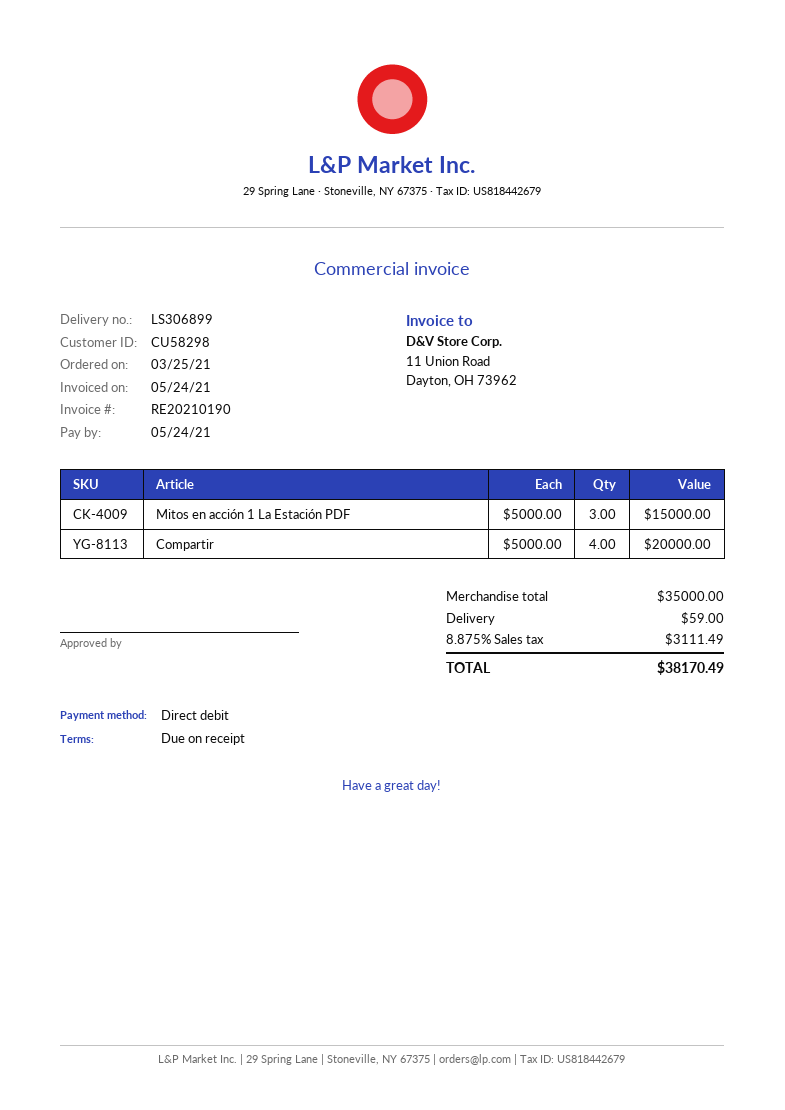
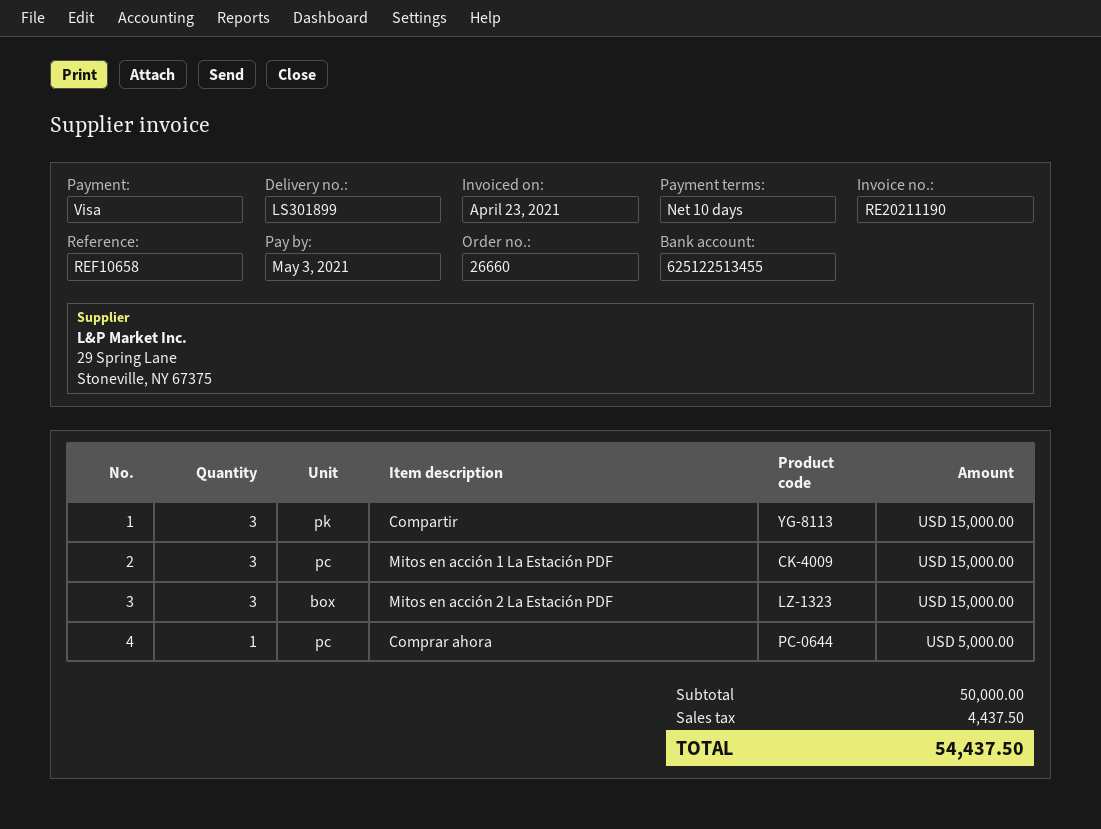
delivery note number: LS306899 -> LS301899
invoice number: RE20210190 -> RE20211190
invoice date: 2021-05-24 -> 2021-04-23
payment terms: on receipt -> 10 days
due date: 2021-05-24 -> 2021-05-03
payment method: direct debit -> Visa
Compartir: 4 for 20000.00 -> 3 for 15000.00
Mitos en acción 2 La Estación PDF: none -> 3 for 15000.00
Comprar ahora: none -> 1 for 5000.00
subtotal: 35000.00 -> 50000.00
shipping: 59.00 -> none
tax: 3111.49 -> 4437.50
total: 38170.49 -> 54437.50

